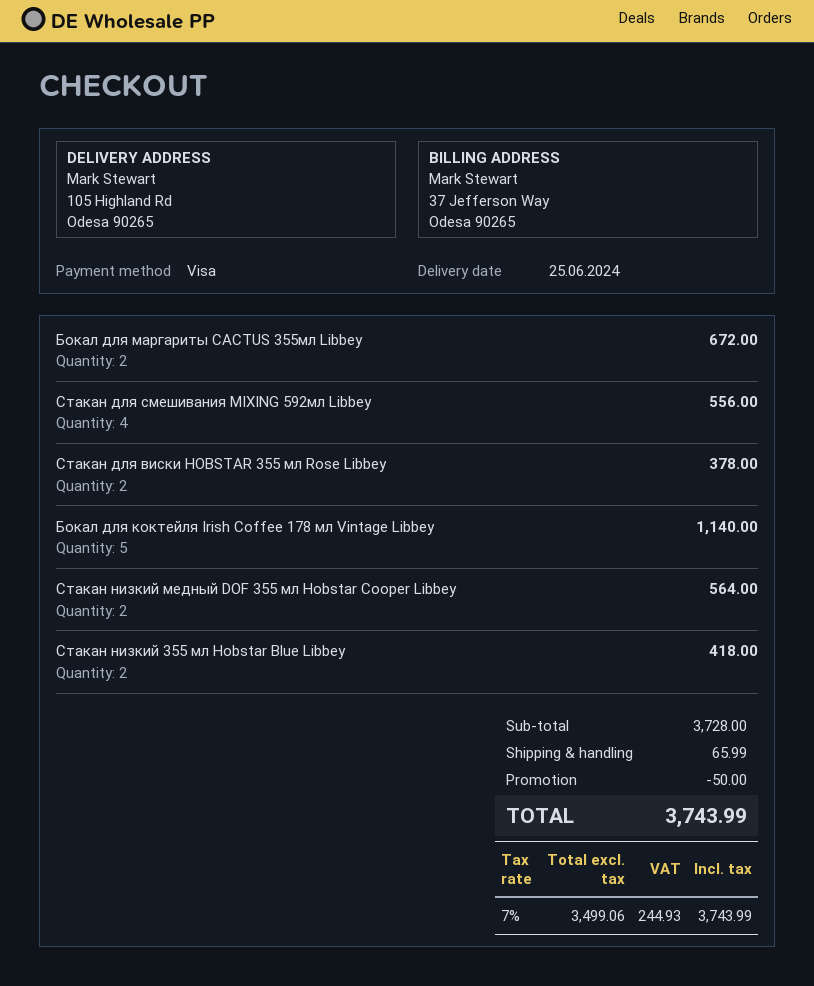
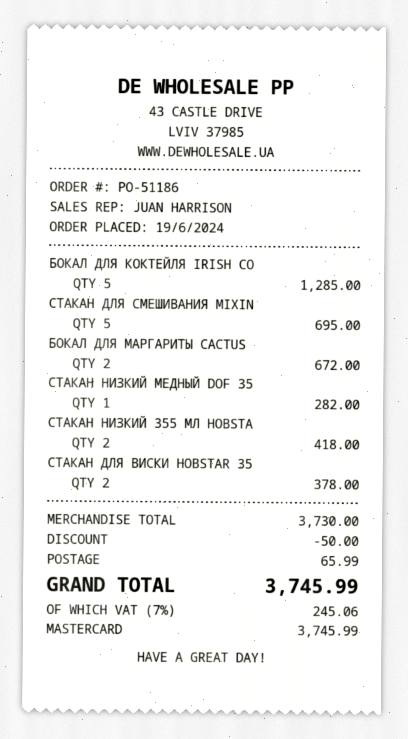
payment method: Visa -> Mastercard
Стакан для смешивания MIXING 592мл Libbey: 4 for 556.00 -> 5 for 695.00
Бокал для коктейля Irish Coffee 178 мл Vintage Libbey: 5 for 1140.00 -> 5 for 1285.00
Стакан низкий медный DOF 355 мл Hobstar Cooper Libbey: 2 for 564.00 -> 1 for 282.00
subtotal: 3728.00 -> 3730.00
tax: 7% = 244.93 -> 7% = 245.06
total: 3743.99 -> 3745.99

